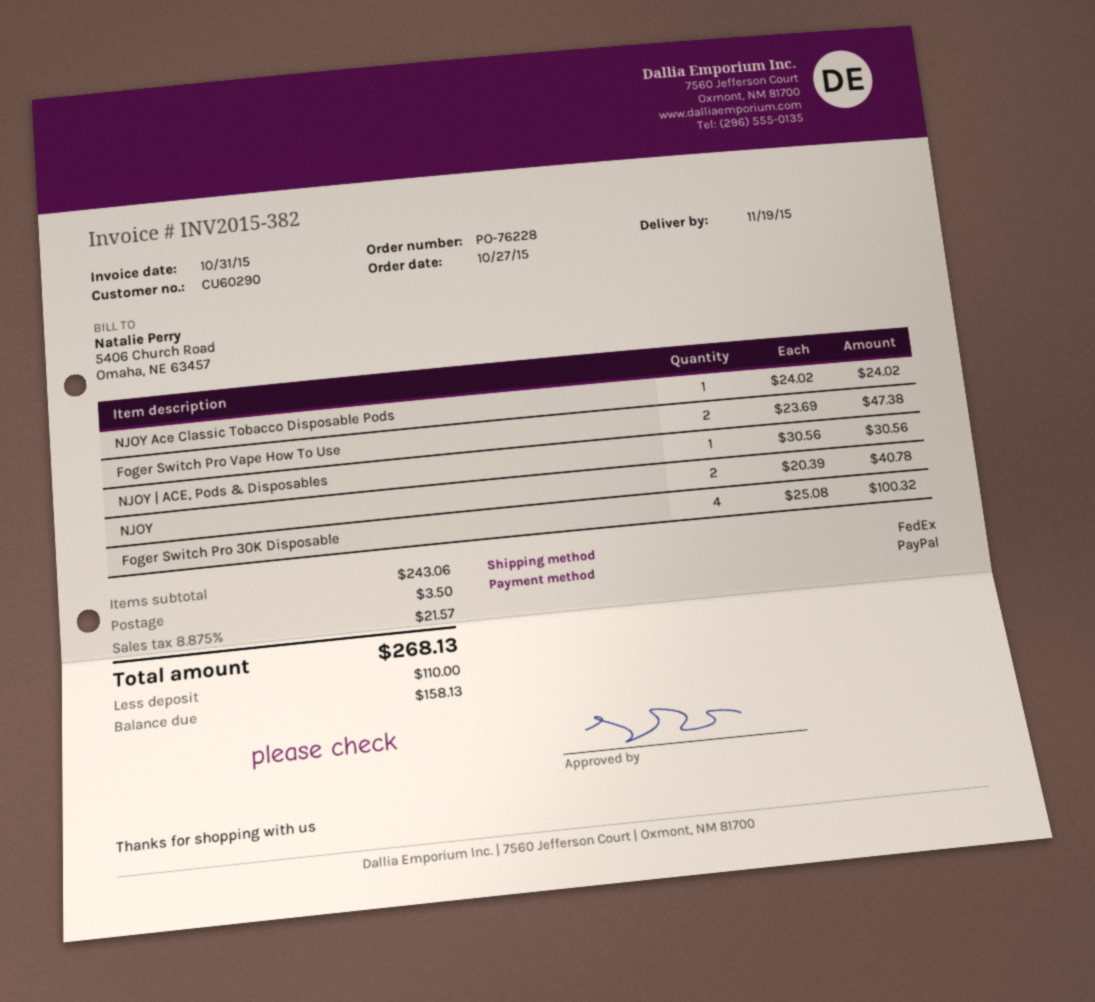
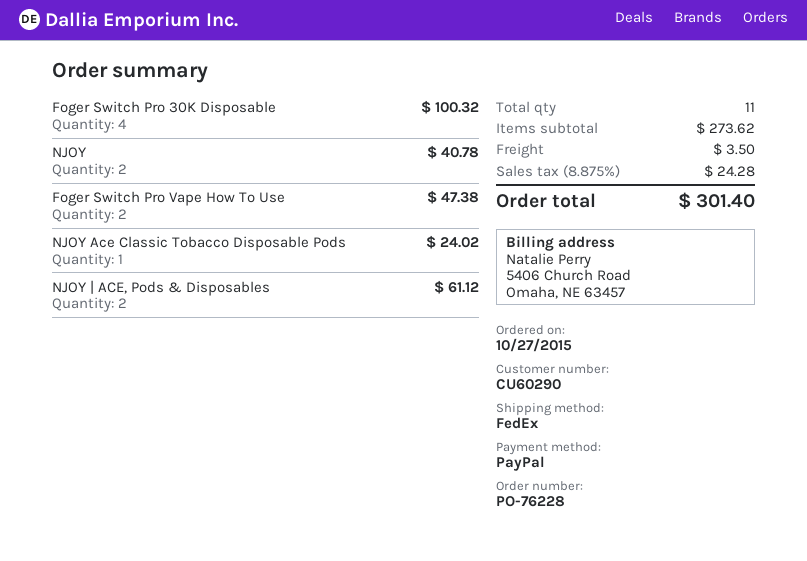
NJOY | ACE, Pods & Disposables: 1 for 30.56 -> 2 for 61.12
subtotal: 243.06 -> 273.62
tax: 8.875% = 21.57 -> 8.875% = 24.28
total: 268.13 -> 301.40

